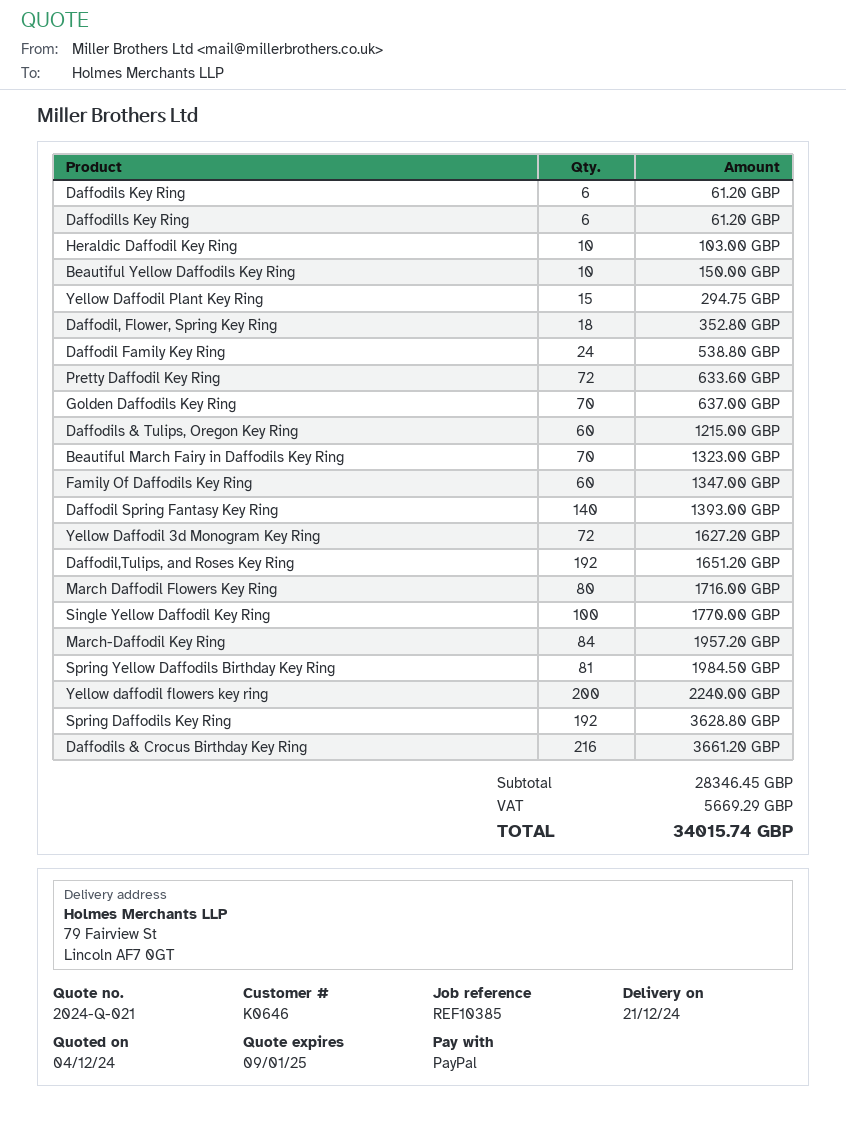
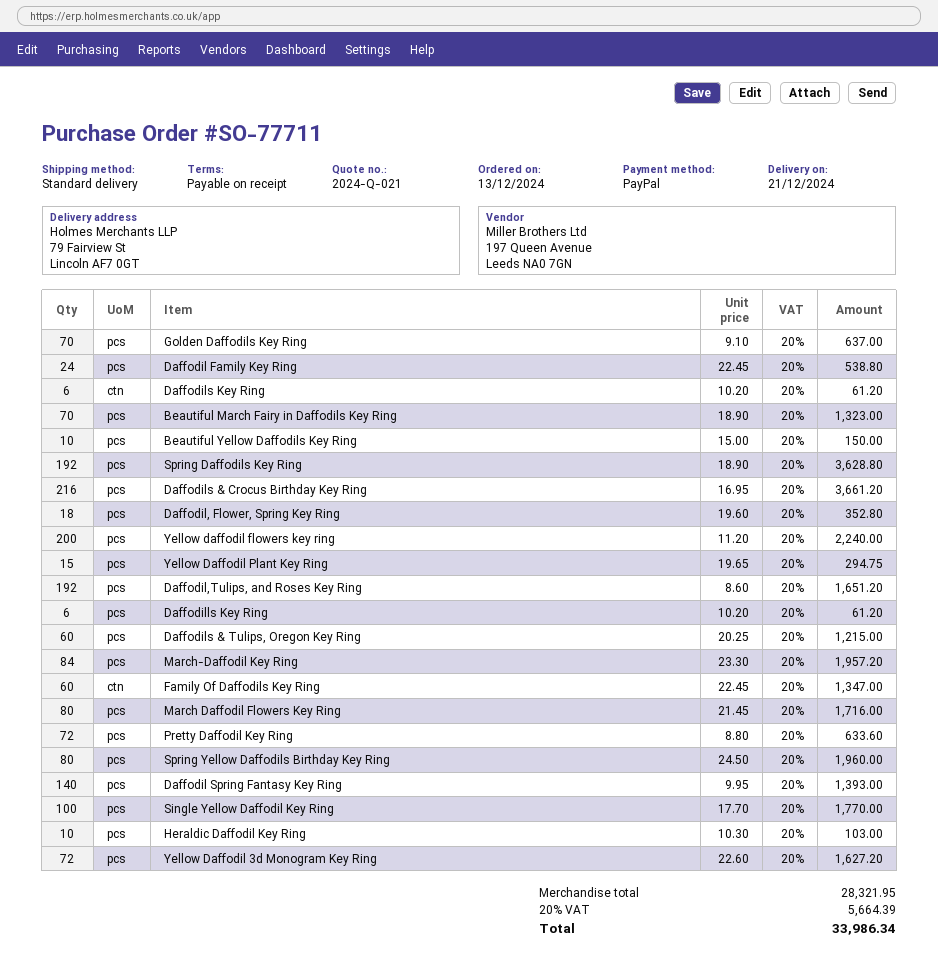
Spring Yellow Daffodils Birthday Key Ring: 81 for 1984.50 -> 80 for 1960.00
subtotal: 28346.45 -> 28321.95
tax: 5669.29 -> 5664.39
total: 34015.74 -> 33986.34

